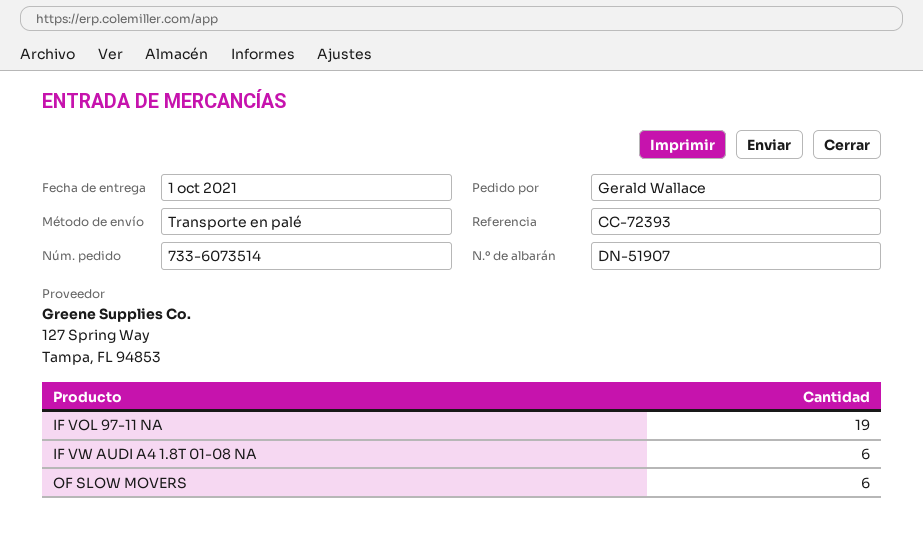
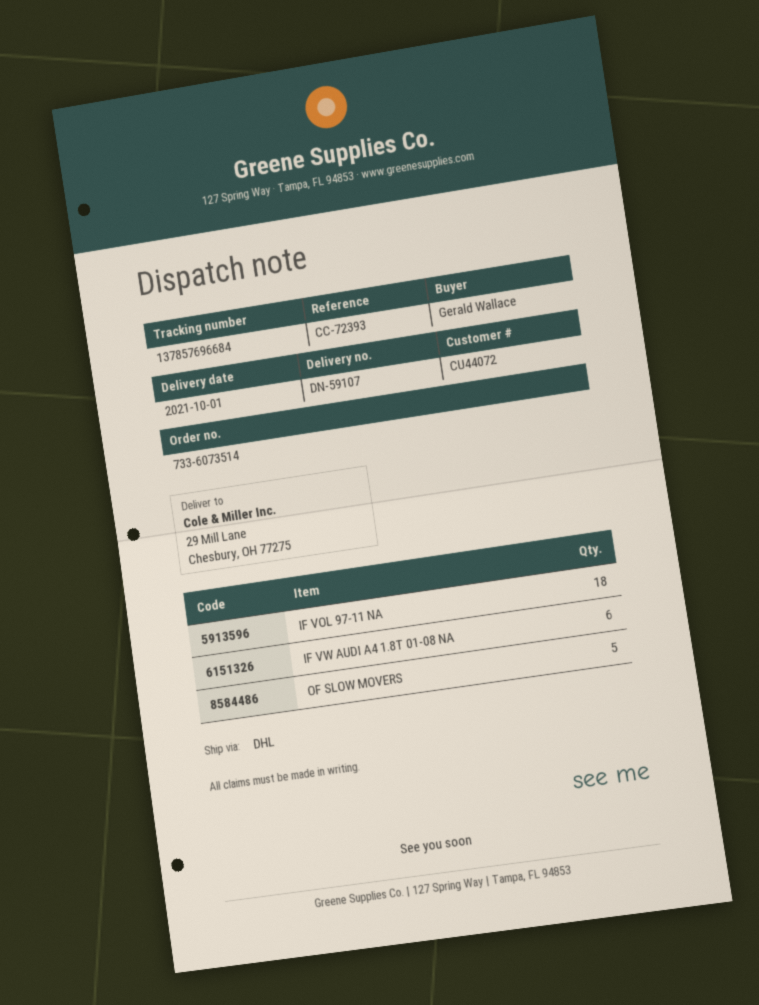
delivery note number: DN-51907 -> DN-59107
shipping method: pallet freight -> DHL
IF VOL 97-11 NA: 19 -> 18
OF SLOW MOVERS: 6 -> 5

